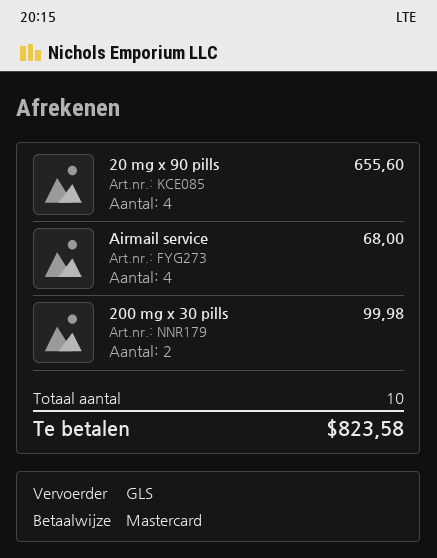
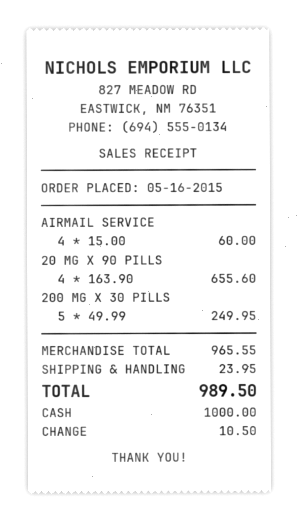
payment method: Mastercard -> cash
Airmail service: 4 for 68.00 -> 4 for 60.00
200 mg x 30 pills: 2 for 99.98 -> 5 for 249.95
shipping: none -> 23.95
total: 823.58 -> 989.50

